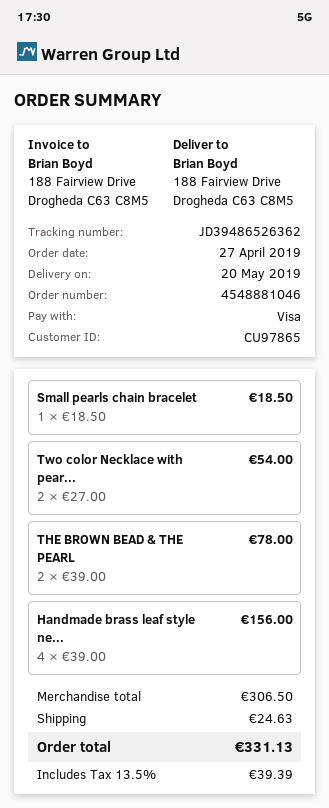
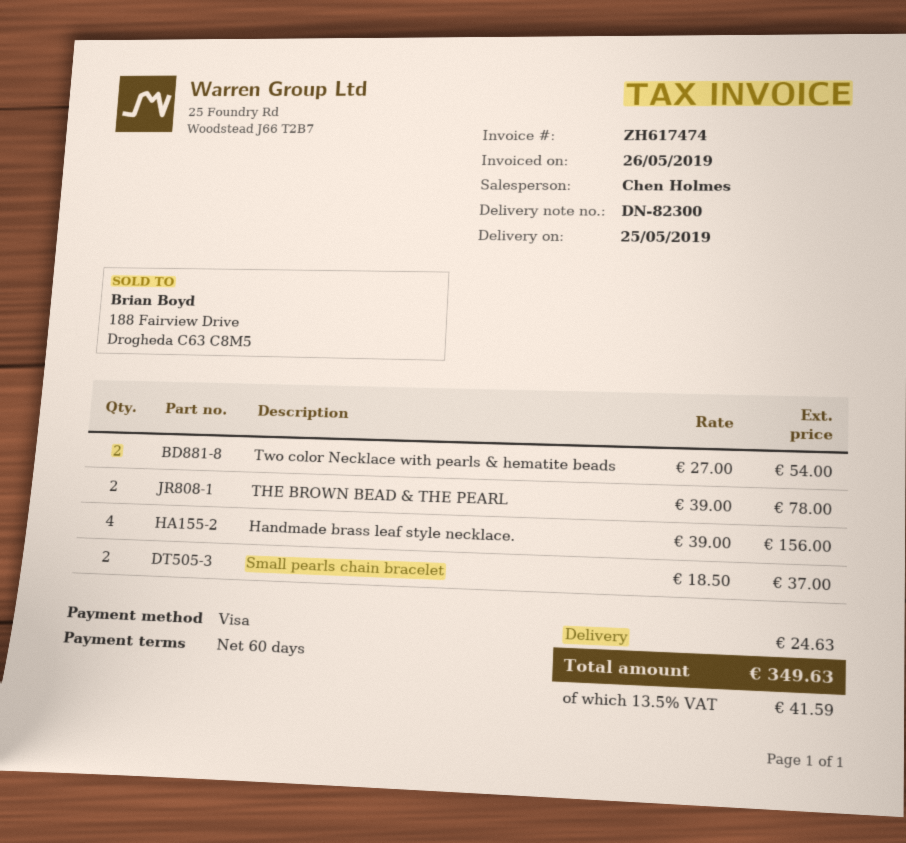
delivery date: 2019-05-20 -> 2019-05-25
Small pearls chain bracelet: 1 x 18.50 = 18.50 -> 2 x 18.50 = 37.00
tax: 13.5% = 39.39 -> 13.5% = 41.59
total: 331.13 -> 349.63

